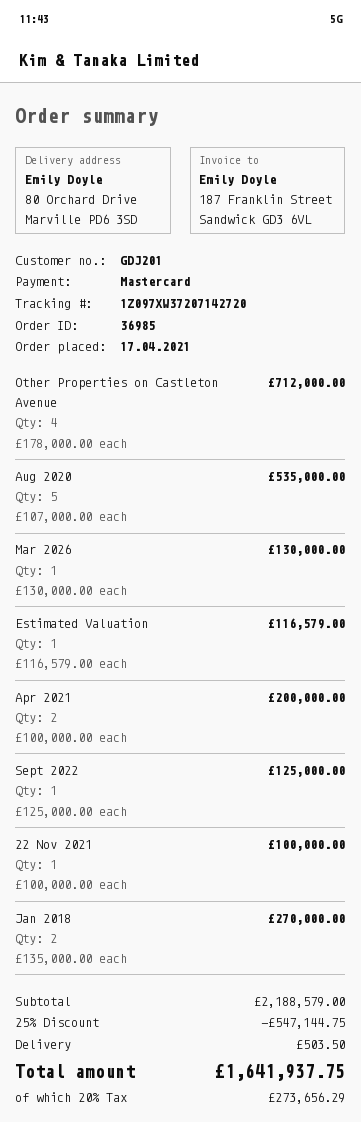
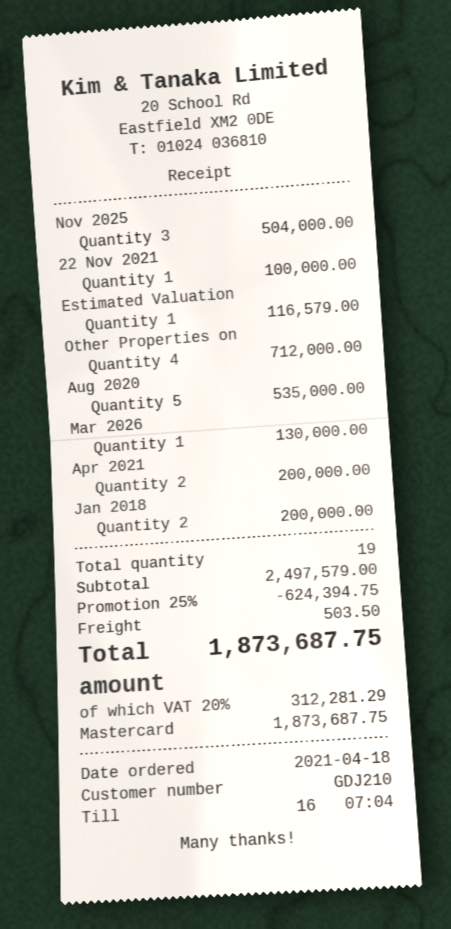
order date: 2021-04-17 -> 2021-04-18
customer number: GDJ201 -> GDJ210
Sept 2022: 1 for 125000.00 -> none
Jan 2018: 2 for 270000.00 -> 2 for 200000.00
Nov 2025: none -> 3 for 504000.00
subtotal: 2188579.00 -> 2497579.00
discount: 25% = 547144.75 -> 25% = 624394.75
tax: 20% = 273656.29 -> 20% = 312281.29
total: 1641937.75 -> 1873687.75

